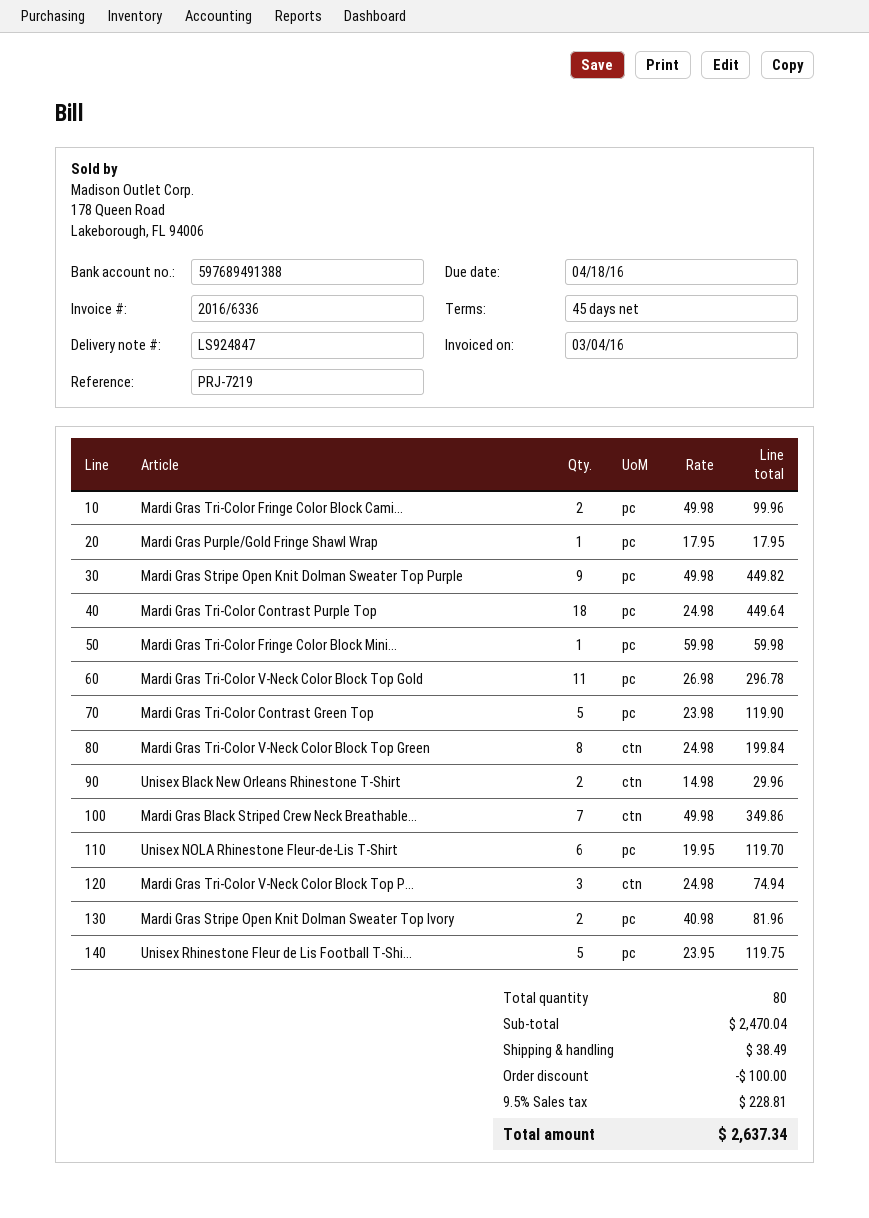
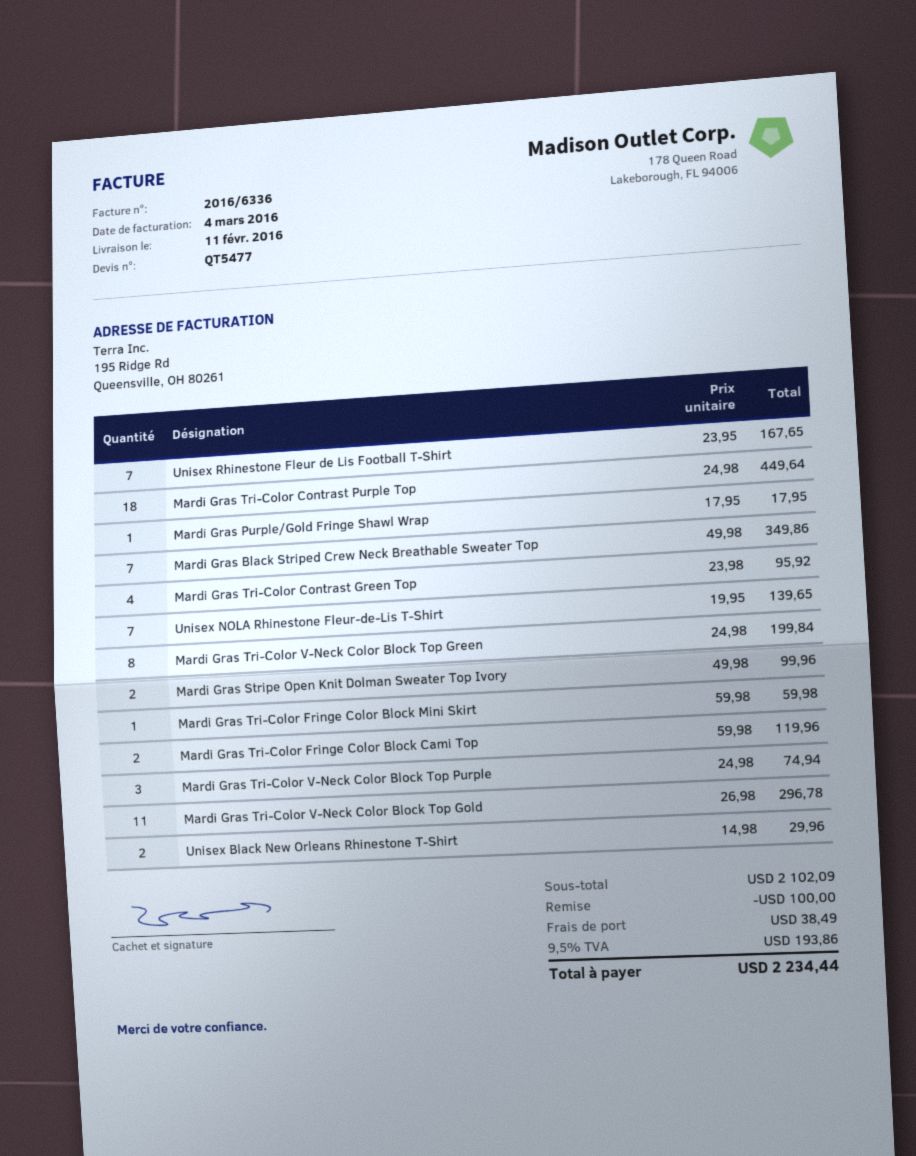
Mardi Gras Tri-Color Fringe Color Block Cami...: 2 x 49.98 = 99.96 -> 2 x 59.98 = 119.96
Mardi Gras Stripe Open Knit Dolman Sweater Top Purple: 9 x 49.98 = 449.82 -> none
Mardi Gras Tri-Color Contrast Green Top: 5 x 23.98 = 119.90 -> 4 x 23.98 = 95.92
Unisex NOLA Rhinestone Fleur-de-Lis T-Shirt: 6 x 19.95 = 119.70 -> 7 x 19.95 = 139.65
Mardi Gras Stripe Open Knit Dolman Sweater Top Ivory: 2 x 40.98 = 81.96 -> 2 x 49.98 = 99.96
Unisex Rhinestone Fleur de Lis Football T-Shi...: 5 x 23.95 = 119.75 -> 7 x 23.95 = 167.65
subtotal: 2470.04 -> 2102.09
tax: 9.5% = 228.81 -> 9.5% = 193.86
total: 2637.34 -> 2234.44

